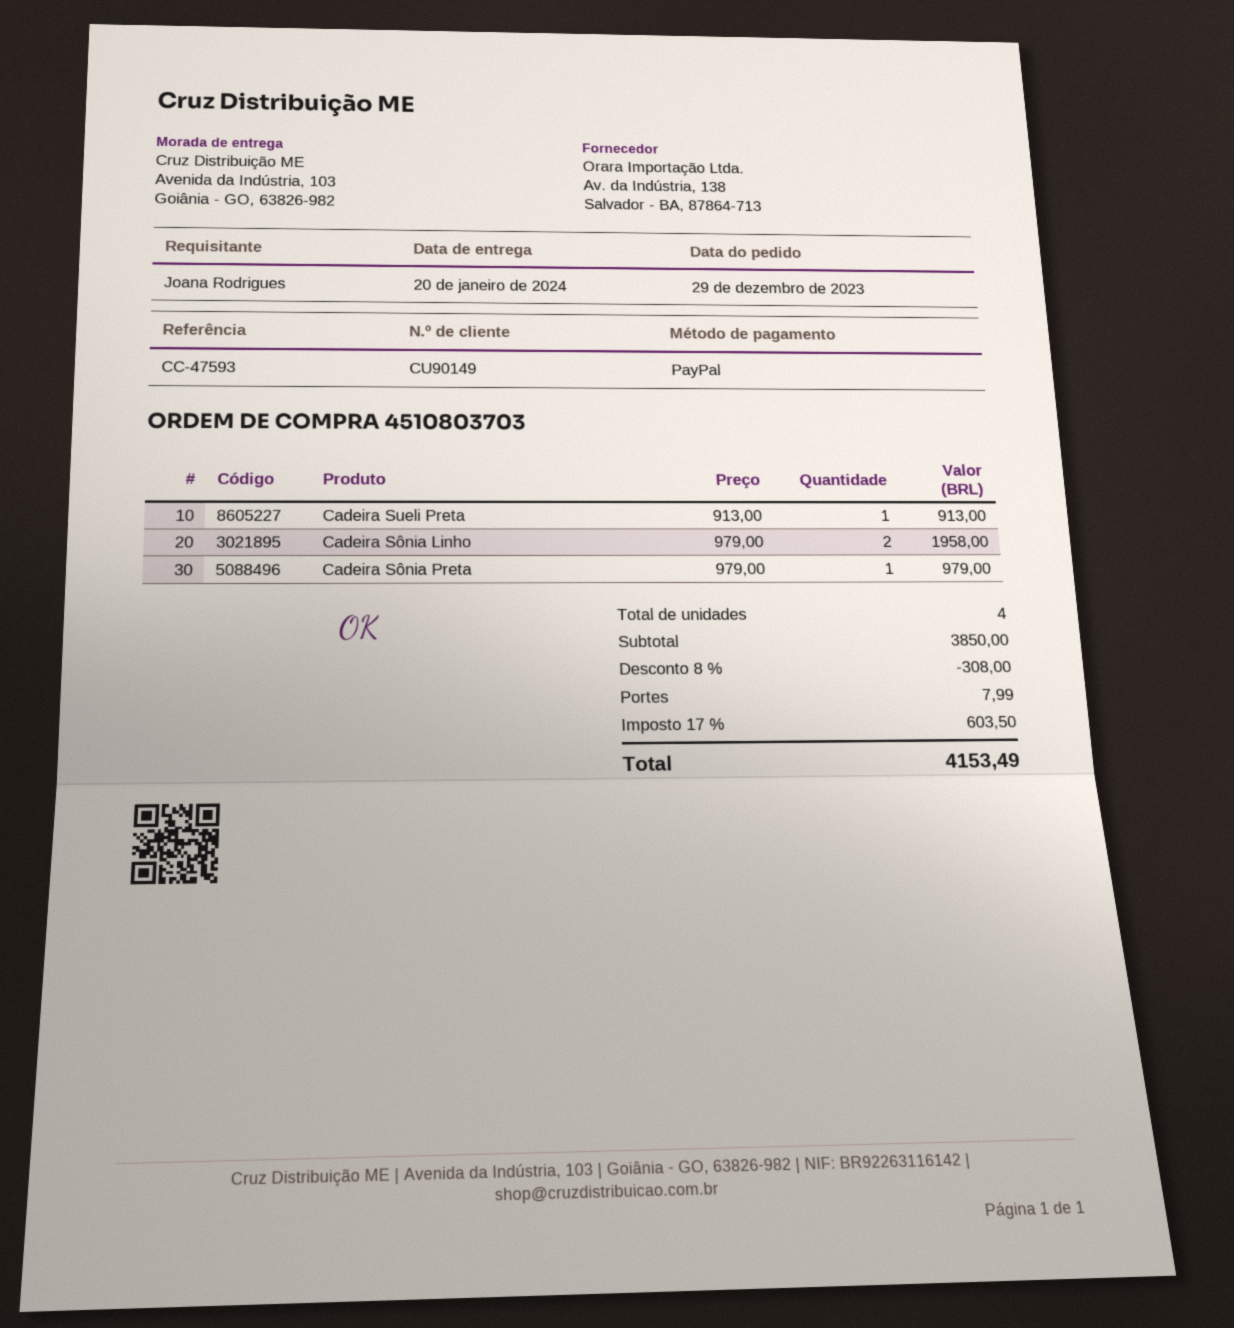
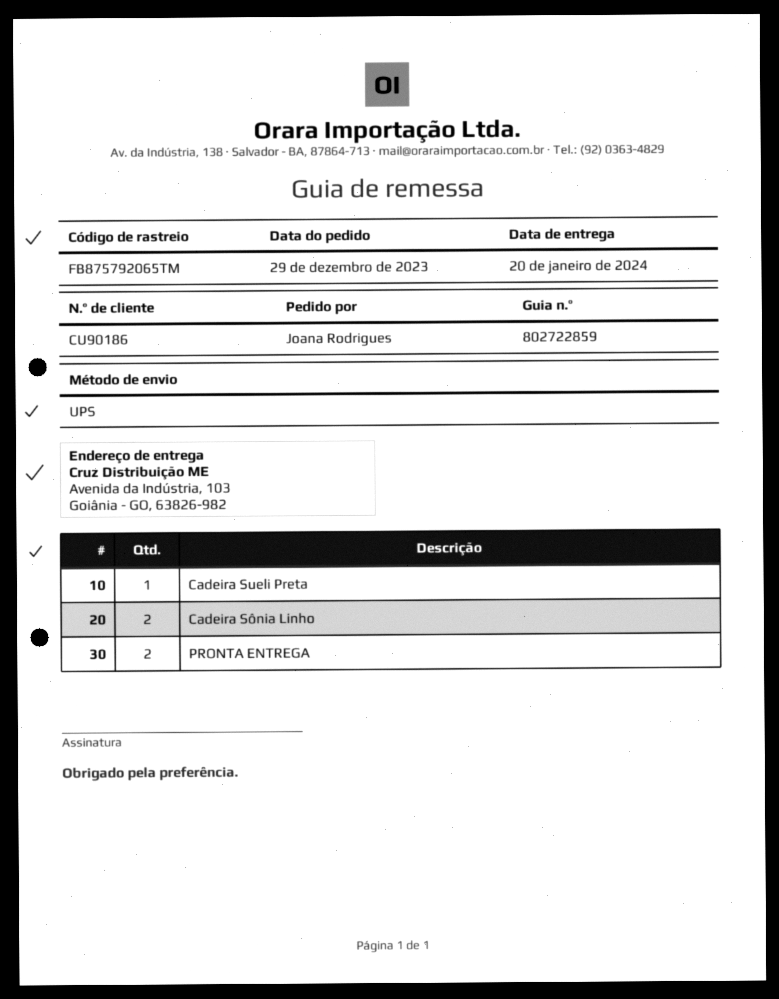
customer number: CU90149 -> CU90186
Cadeira Sônia Preta: 1 -> none
PRONTA ENTREGA: none -> 2

